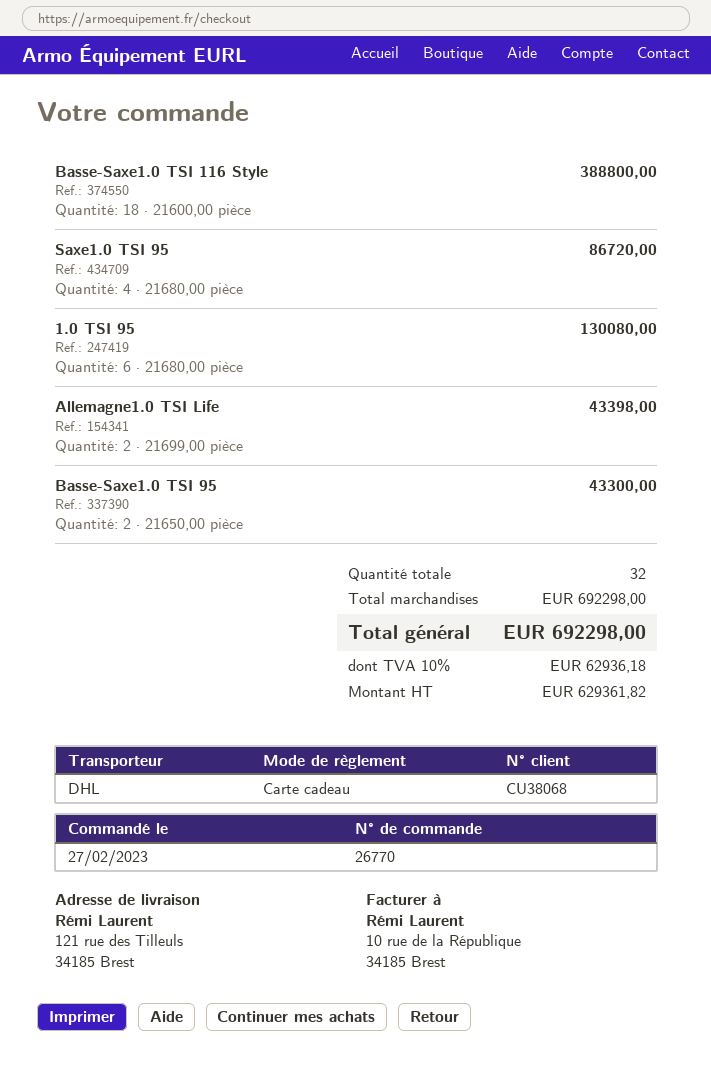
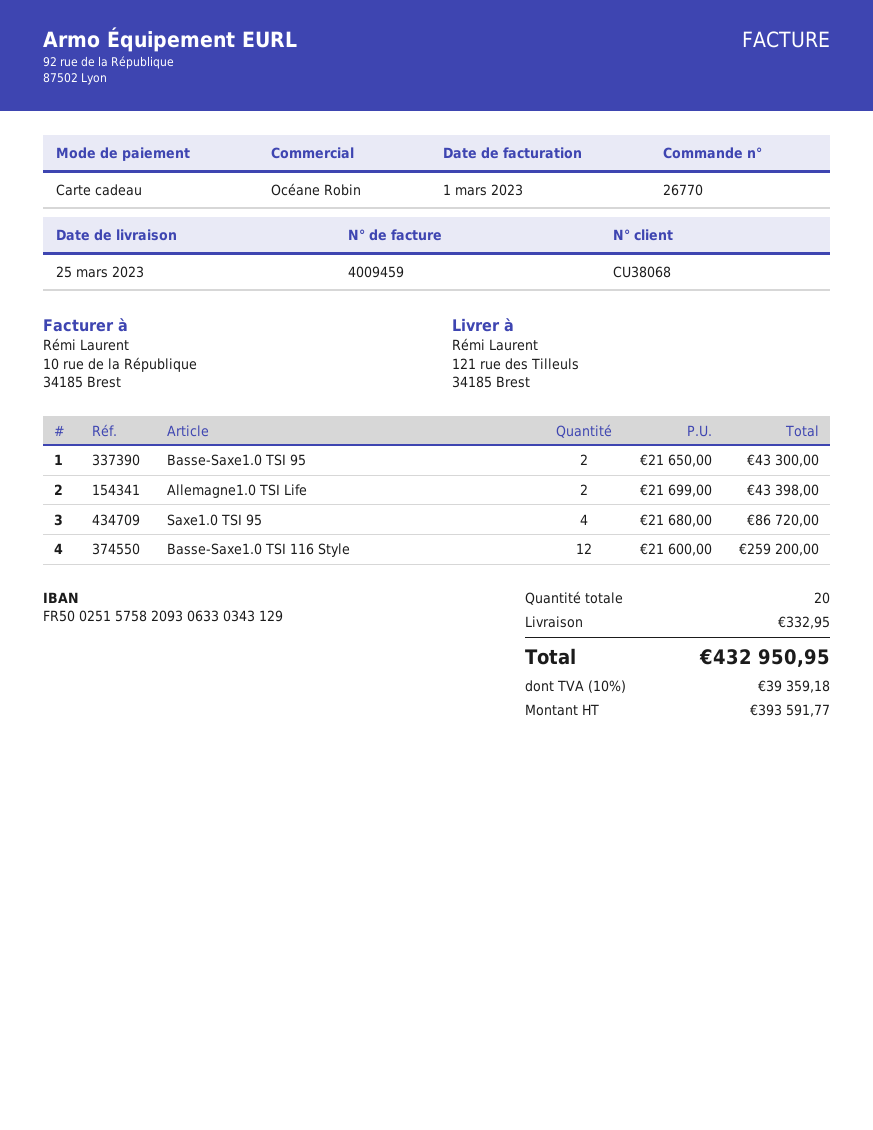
Basse-Saxe1.0 TSI 116 Style: 18 x 21600.00 = 388800.00 -> 12 x 21600.00 = 259200.00
1.0 TSI 95: 6 x 21680.00 = 130080.00 -> none
total quantity: 32 -> 20
shipping: none -> 332.95
net: 629361.82 -> 393591.77
tax: 10% = 62936.18 -> 10% = 39359.18
total: 692298.00 -> 432950.95

